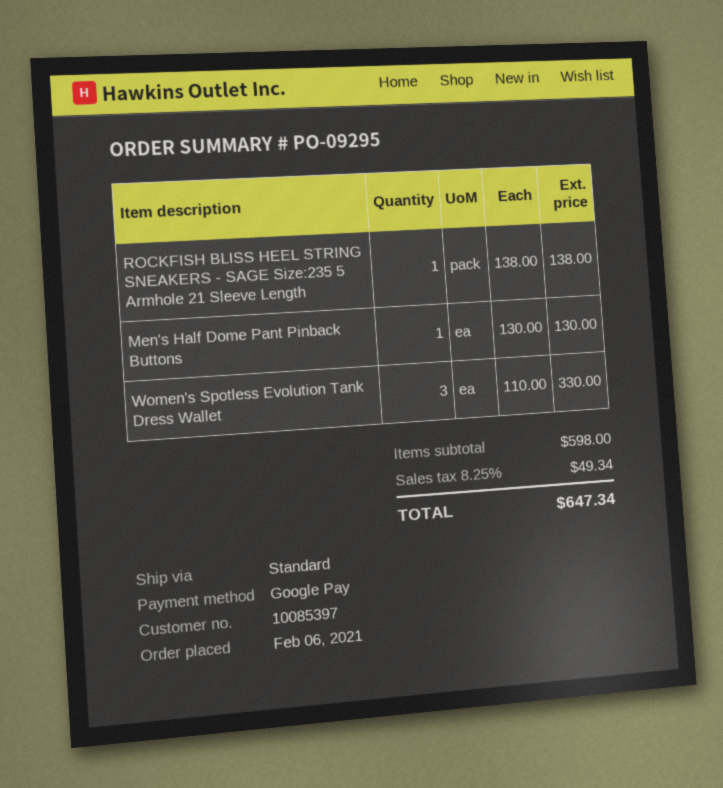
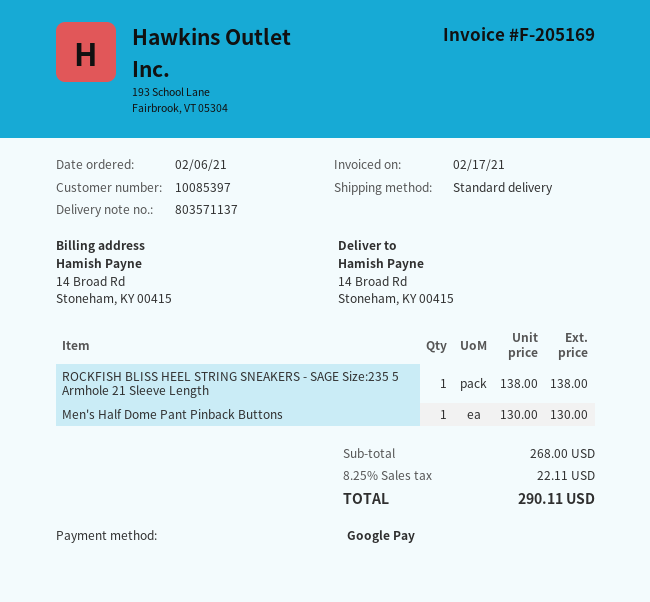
Women's Spotless Evolution Tank Dress Wallet: 3 x 110.00 = 330.00 -> none
subtotal: 598.00 -> 268.00
tax: 8.25% = 49.34 -> 8.25% = 22.11
total: 647.34 -> 290.11

